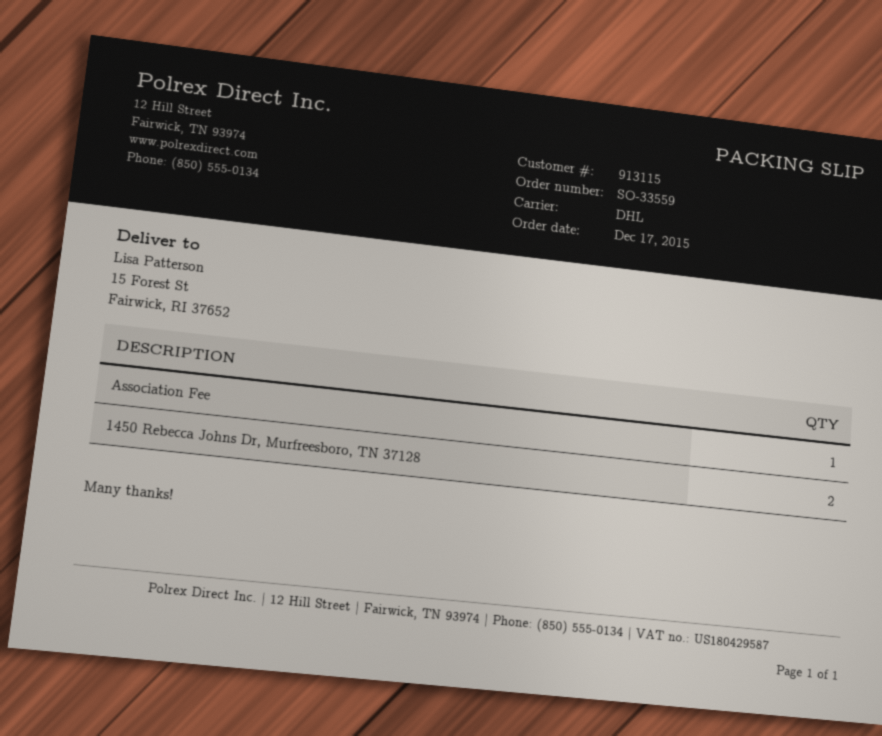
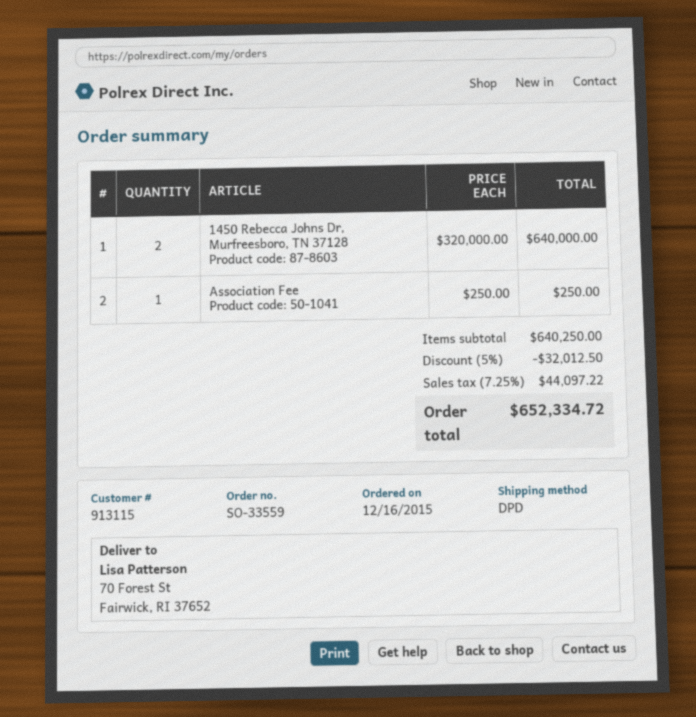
order date: 2015-12-17 -> 2015-12-16
shipping method: DHL -> DPD
ship to: 15 Forest St, Fairwick, RI 37652 -> 70 Forest St, Fairwick, RI 37652

